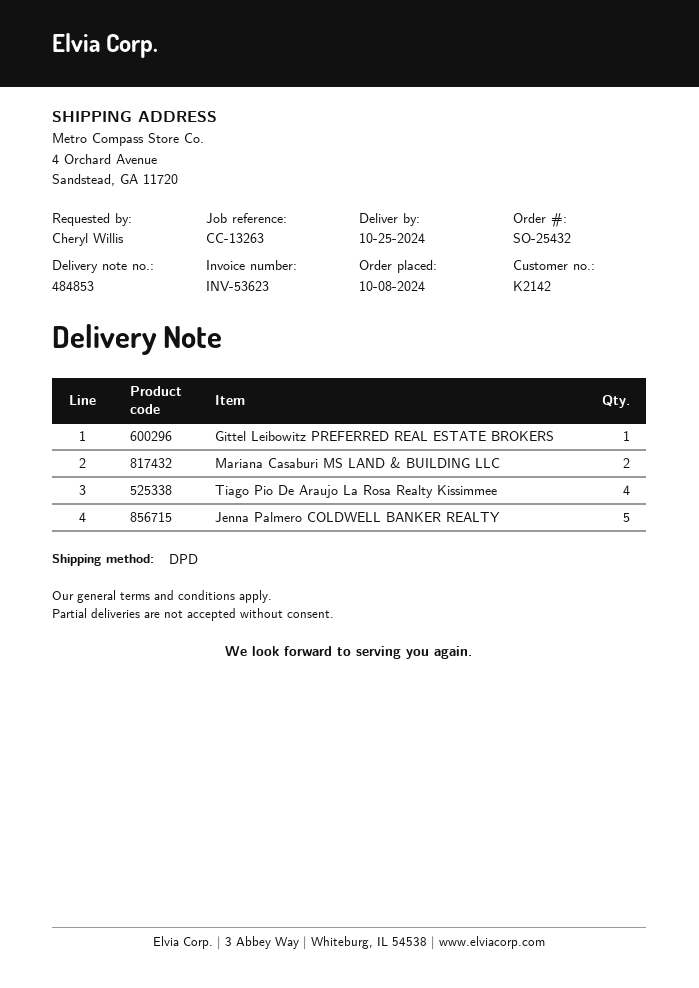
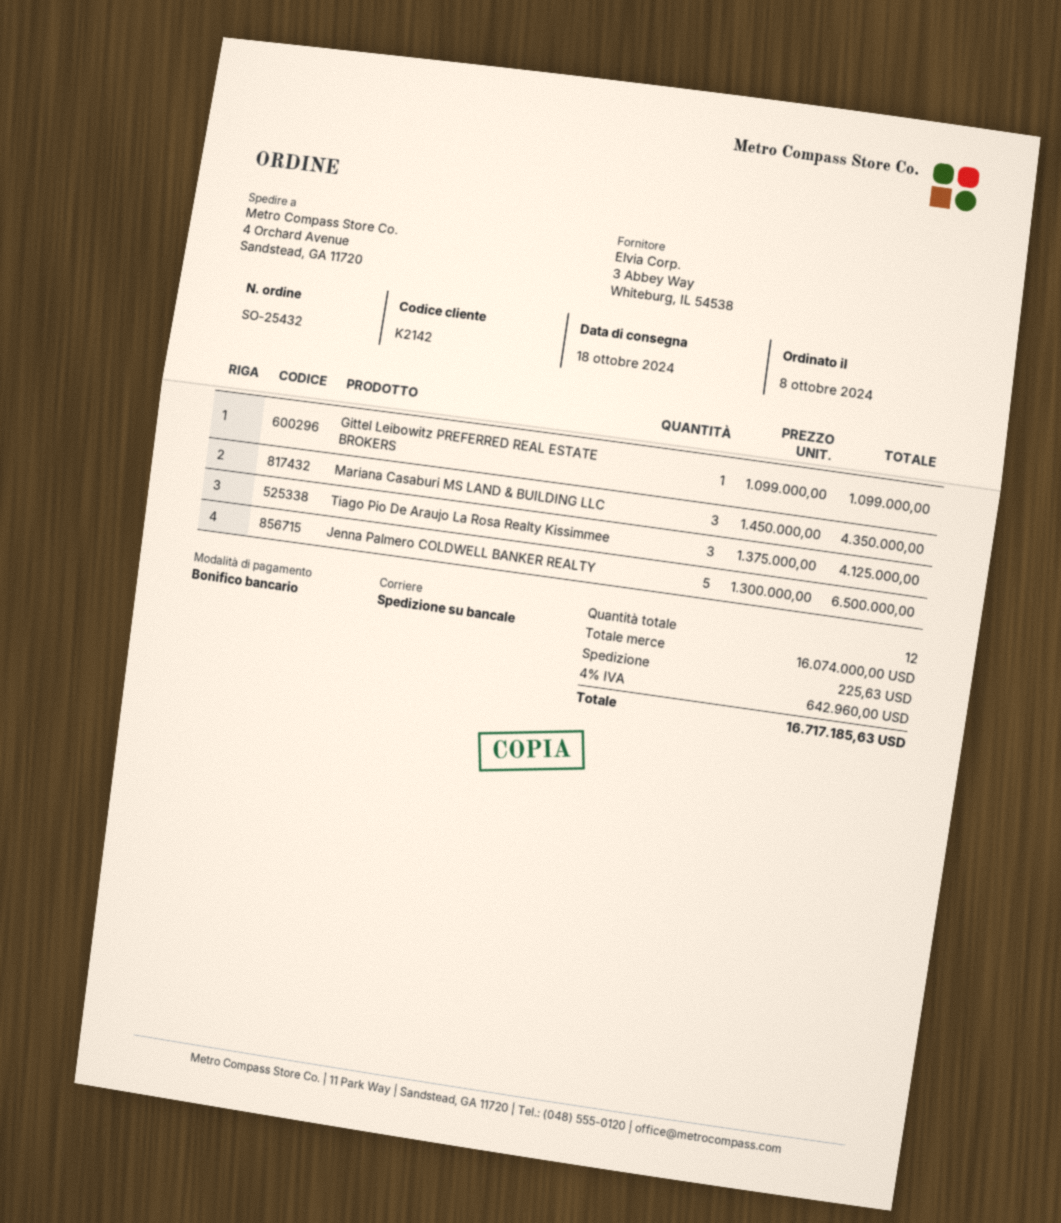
delivery date: 2024-10-25 -> 2024-10-18
shipping method: DPD -> pallet freight
Mariana Casaburi MS LAND & BUILDING LLC: 2 -> 3
Tiago Pio De Araujo La Rosa Realty Kissimmee: 4 -> 3

